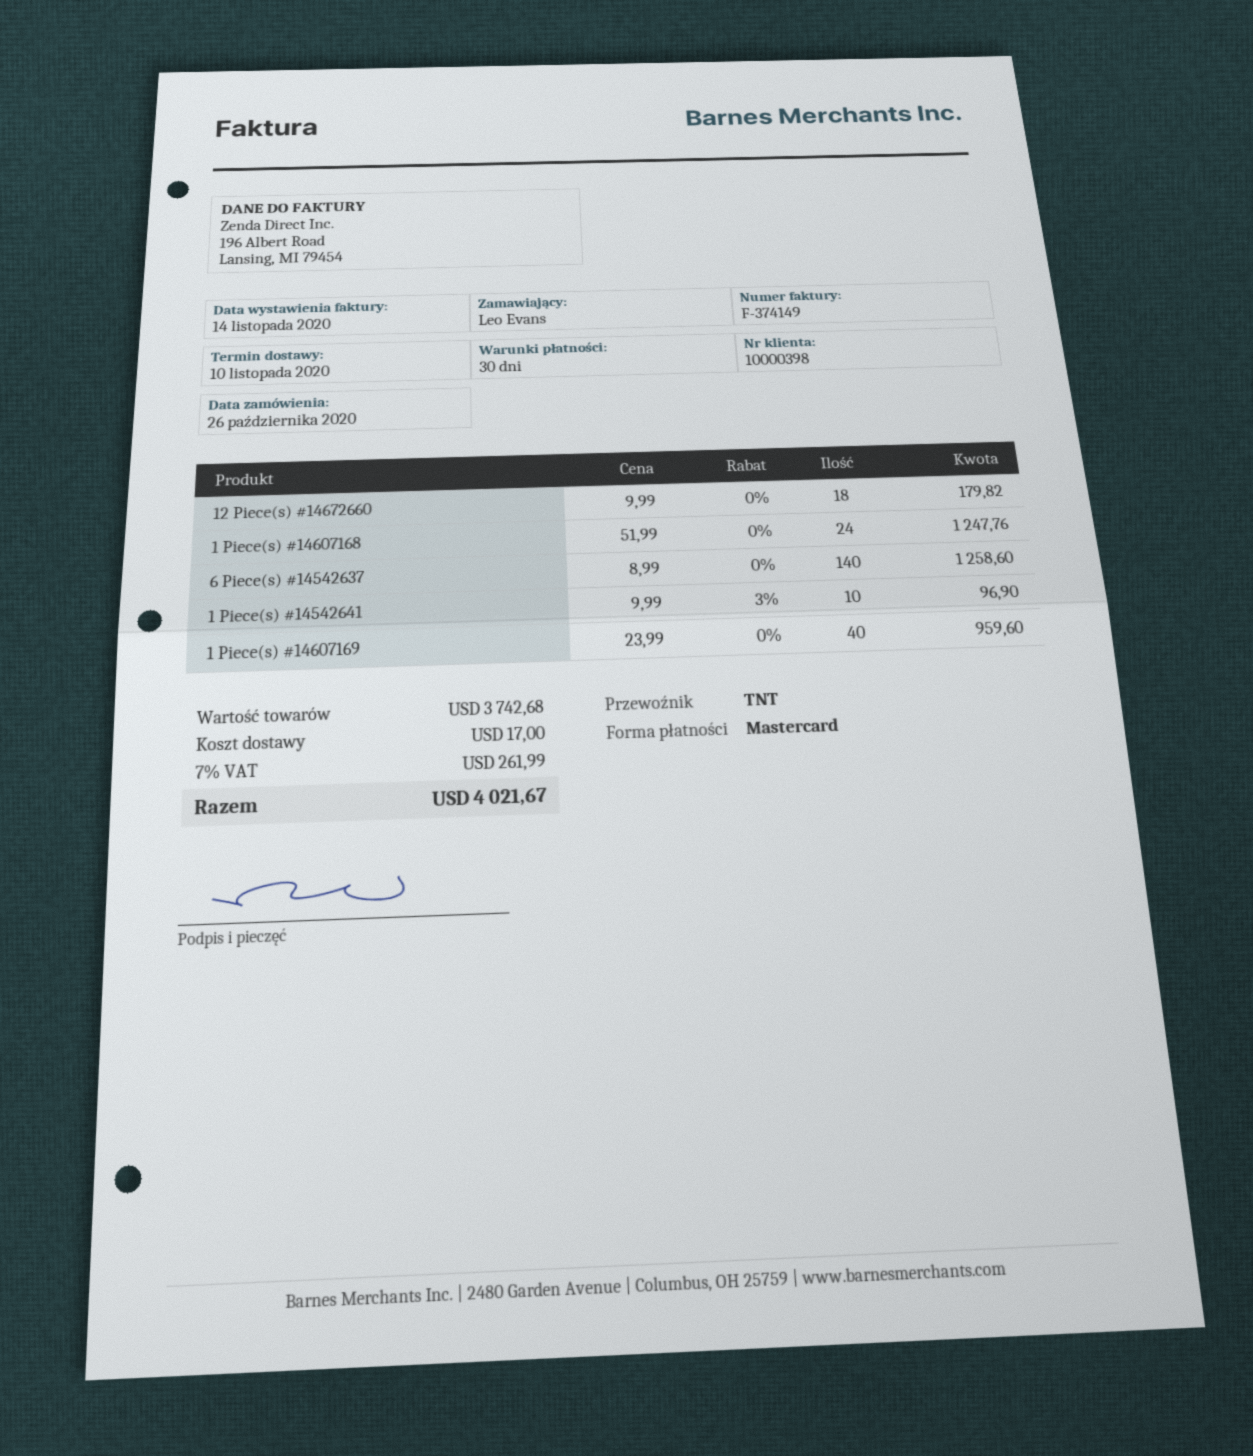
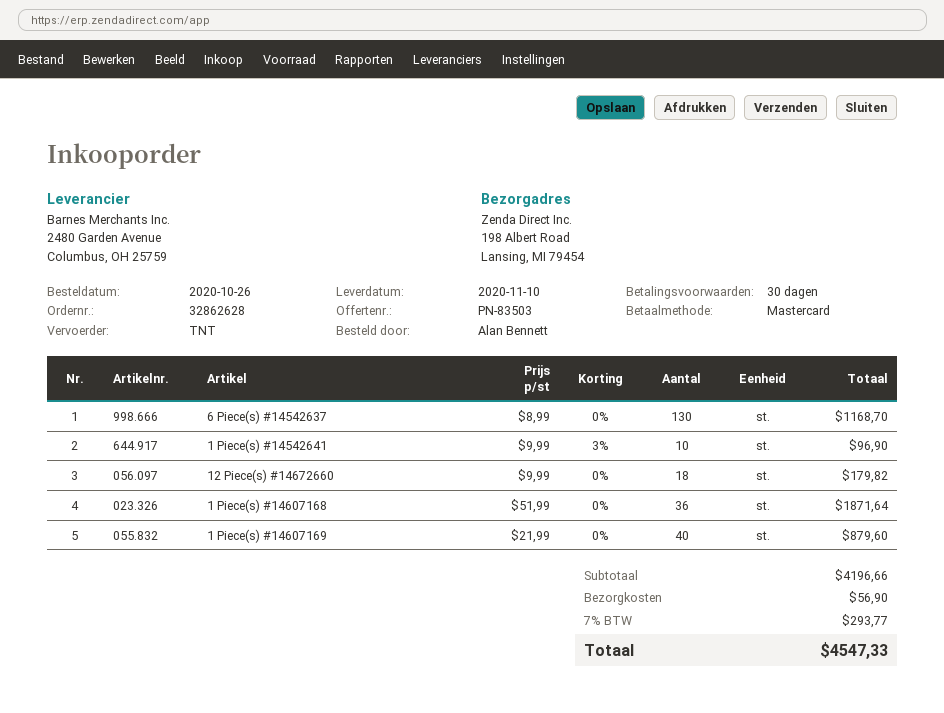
ordered by: Leo Evans -> Alan Bennett
1 Piece(s) #14607168: 24 x 51.99 = 1247.76 -> 36 x 51.99 = 1871.64
6 Piece(s) #14542637: 140 x 8.99 = 1258.60 -> 130 x 8.99 = 1168.70
1 Piece(s) #14607169: 40 x 23.99 = 959.60 -> 40 x 21.99 = 879.60
subtotal: 3742.68 -> 4196.66
shipping: 17.00 -> 56.90
tax: 7% = 261.99 -> 7% = 293.77
total: 4021.67 -> 4547.33

